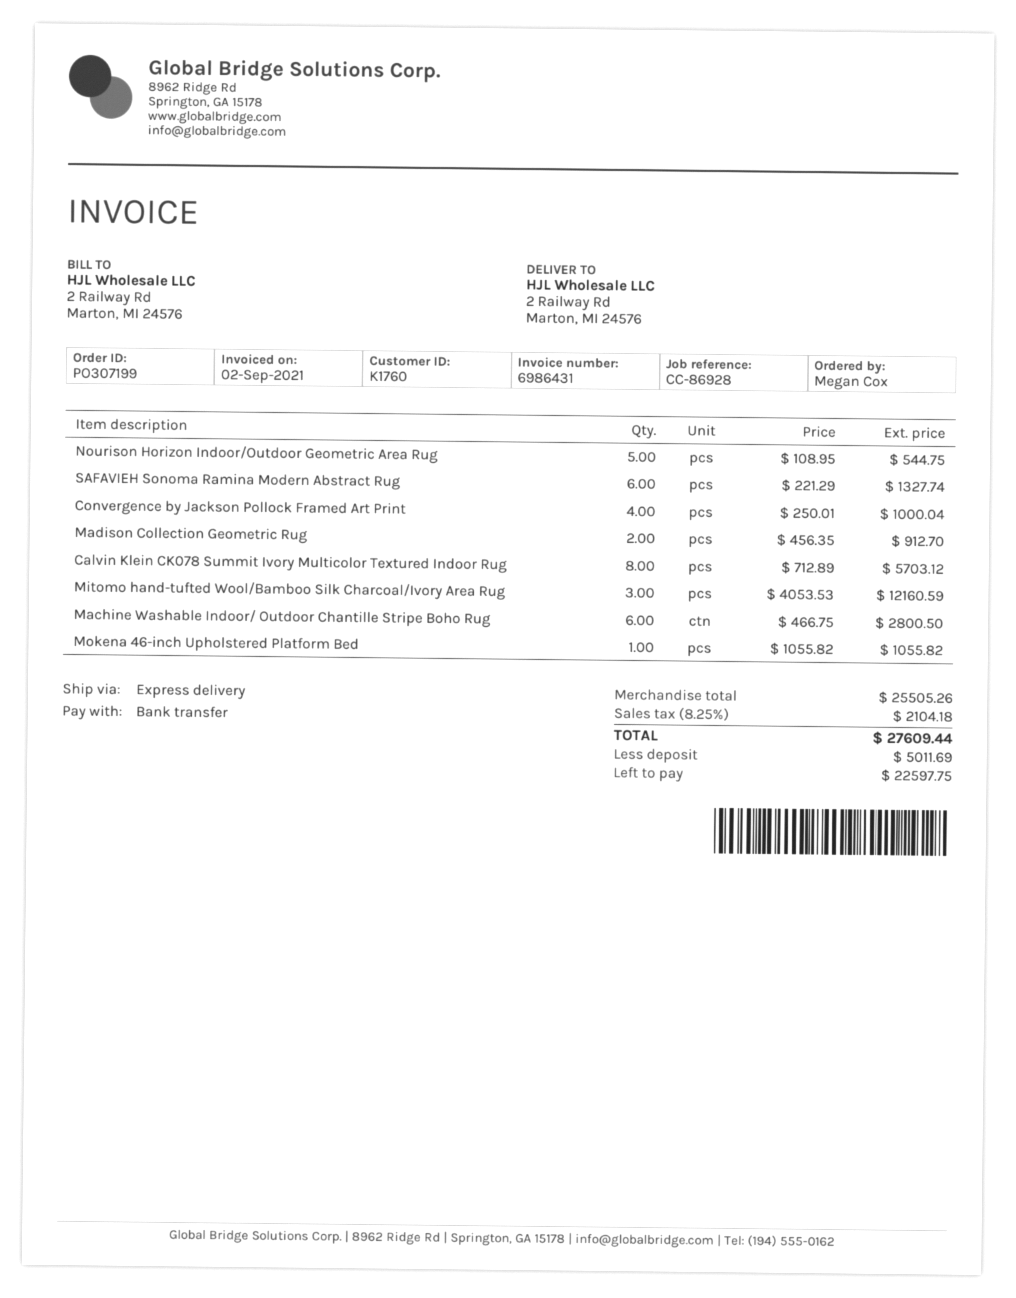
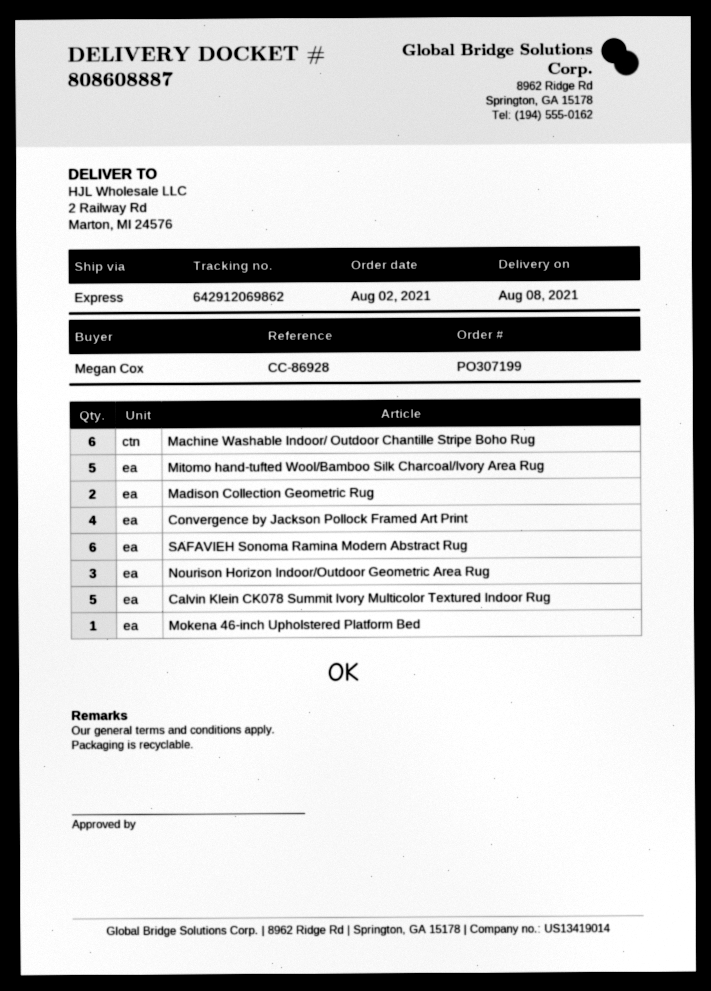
Nourison Horizon Indoor/Outdoor Geometric Area Rug: 5 -> 3
Calvin Klein CK078 Summit Ivory Multicolor Textured Indoor Rug: 8 -> 5
Mitomo hand-tufted Wool/Bamboo Silk Charcoal/Ivory Area Rug: 3 -> 5

